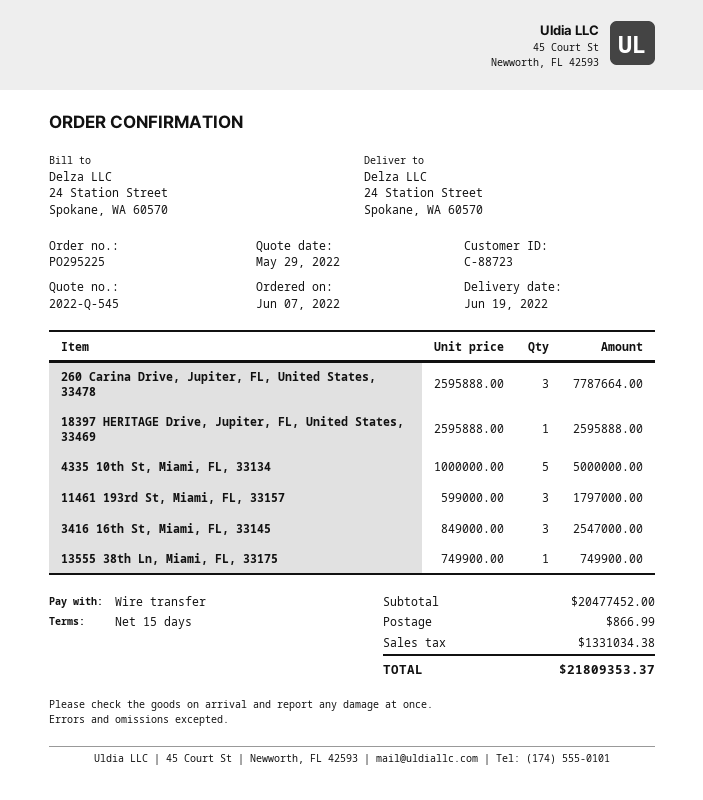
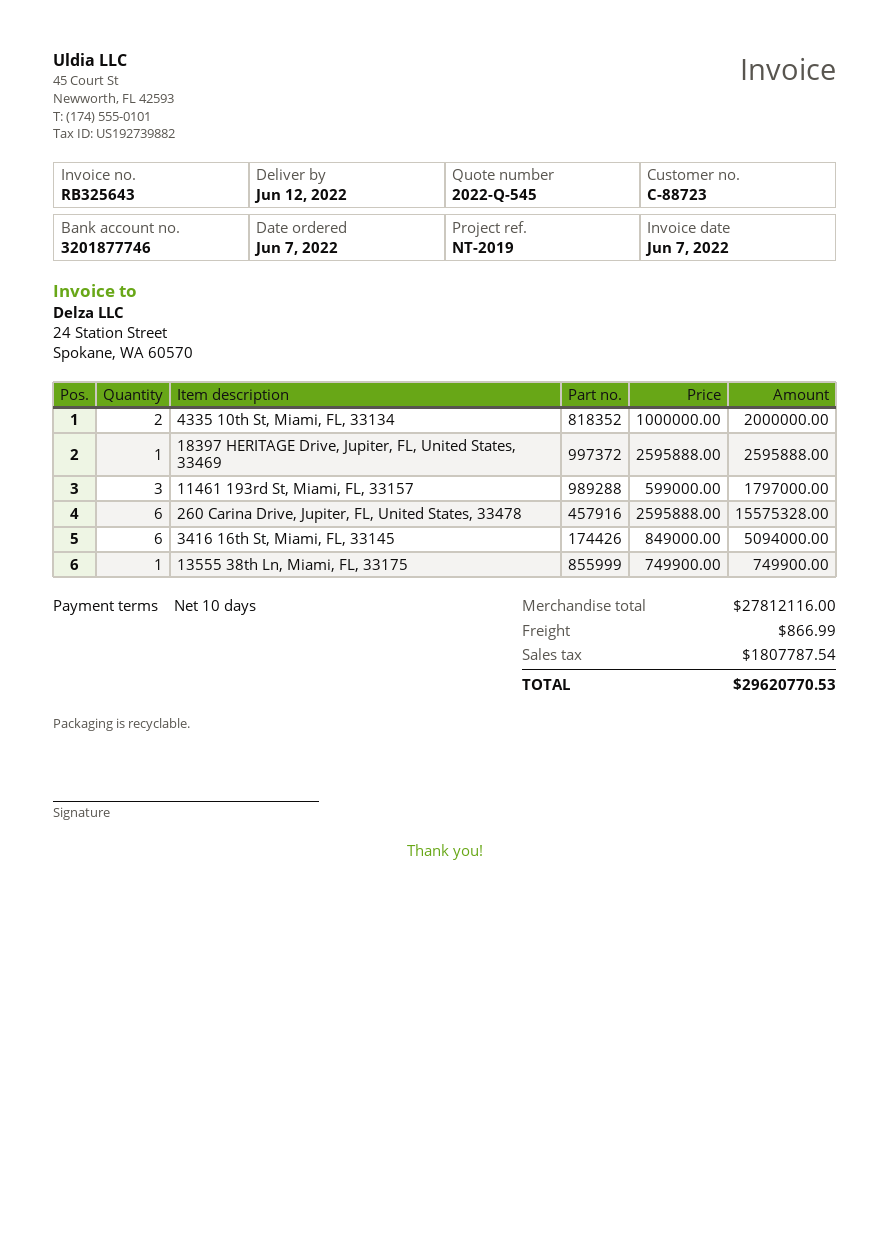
delivery date: 2022-06-19 -> 2022-06-12
payment terms: 15 days -> 10 days
260 Carina Drive, Jupiter, FL, United States, 33478: 3 x 2595888.00 = 7787664.00 -> 6 x 2595888.00 = 15575328.00
4335 10th St, Miami, FL, 33134: 5 x 1000000.00 = 5000000.00 -> 2 x 1000000.00 = 2000000.00
3416 16th St, Miami, FL, 33145: 3 x 849000.00 = 2547000.00 -> 6 x 849000.00 = 5094000.00
subtotal: 20477452.00 -> 27812116.00
tax: 1331034.38 -> 1807787.54
total: 21809353.37 -> 29620770.53

